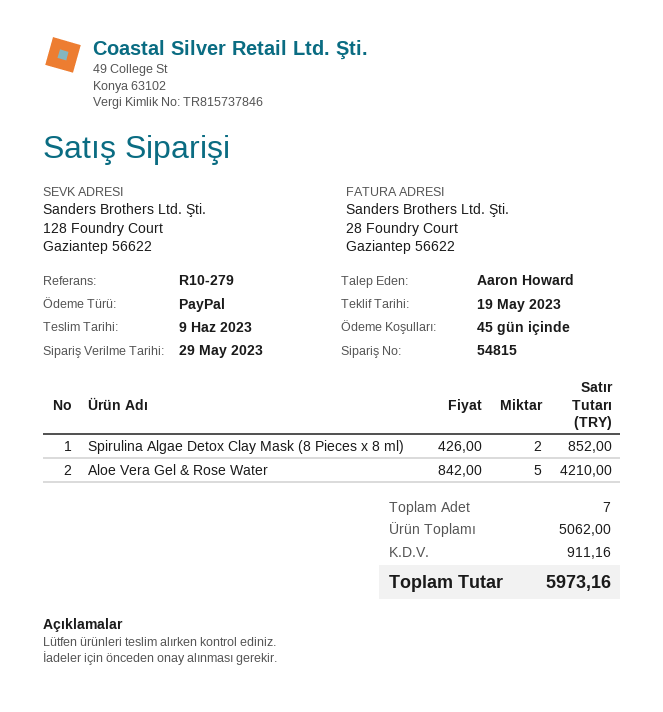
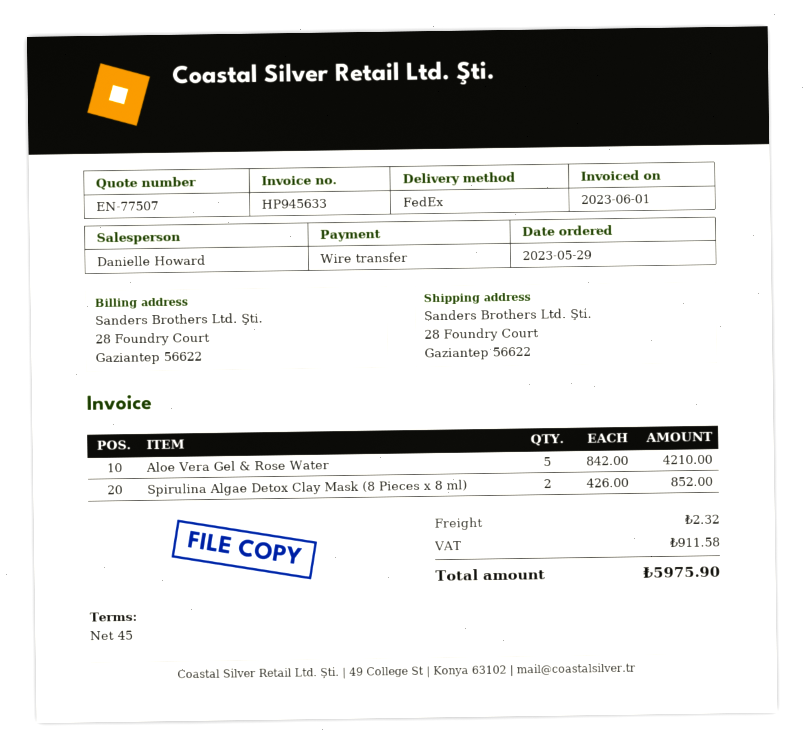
payment method: PayPal -> bank transfer
ship to: 128 Foundry Court, Gaziantep 56622 -> 28 Foundry Court, Gaziantep 56622
shipping: none -> 2.32
tax: 911.16 -> 911.58
total: 5973.16 -> 5975.90

